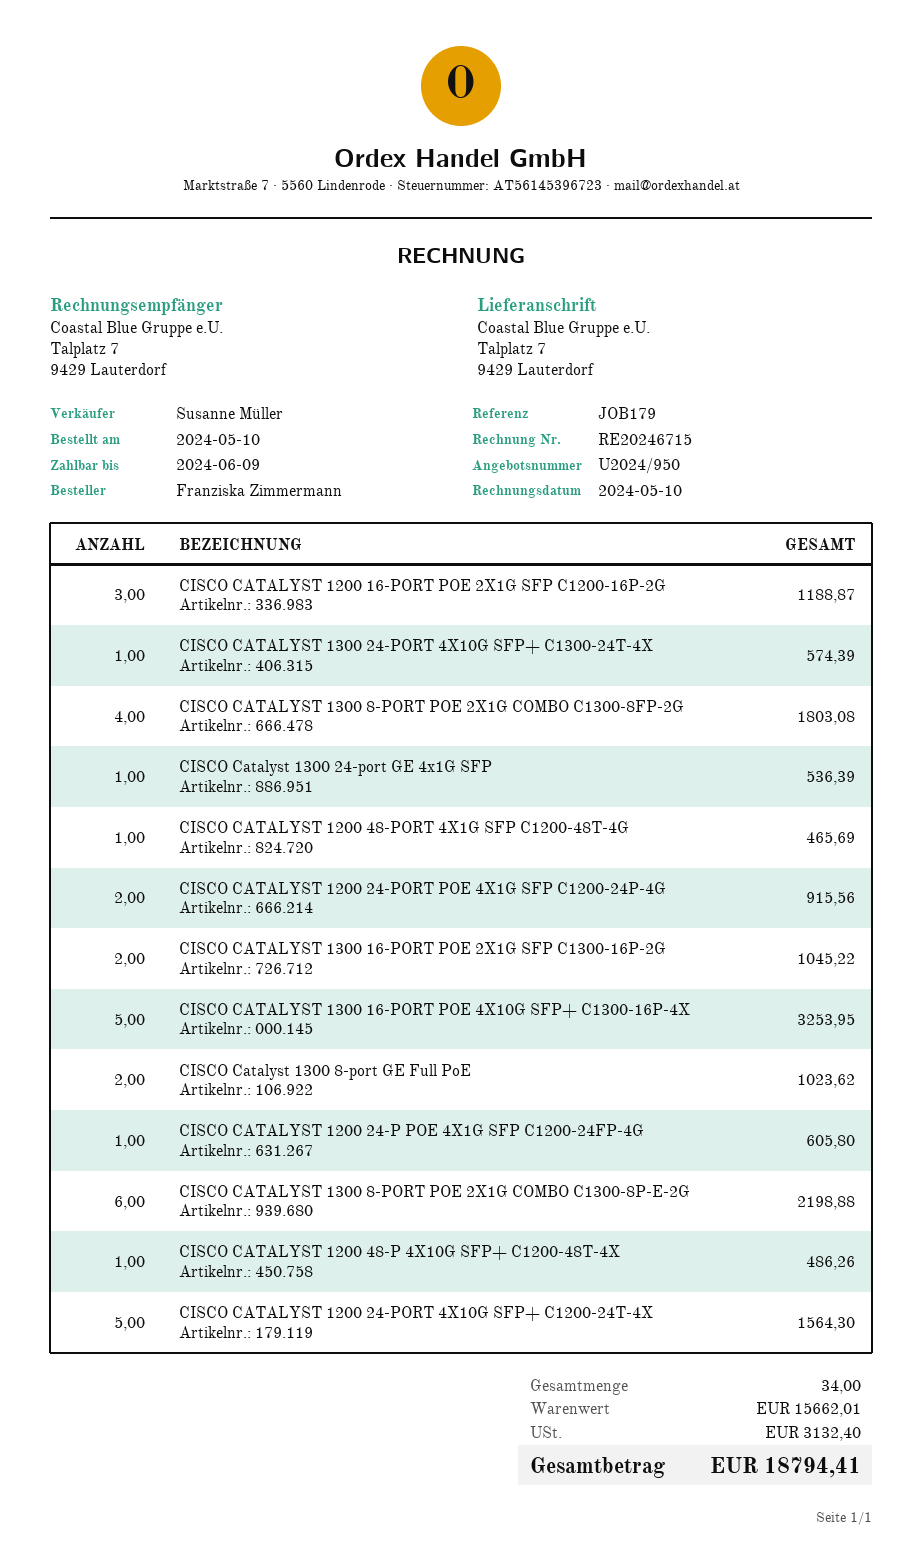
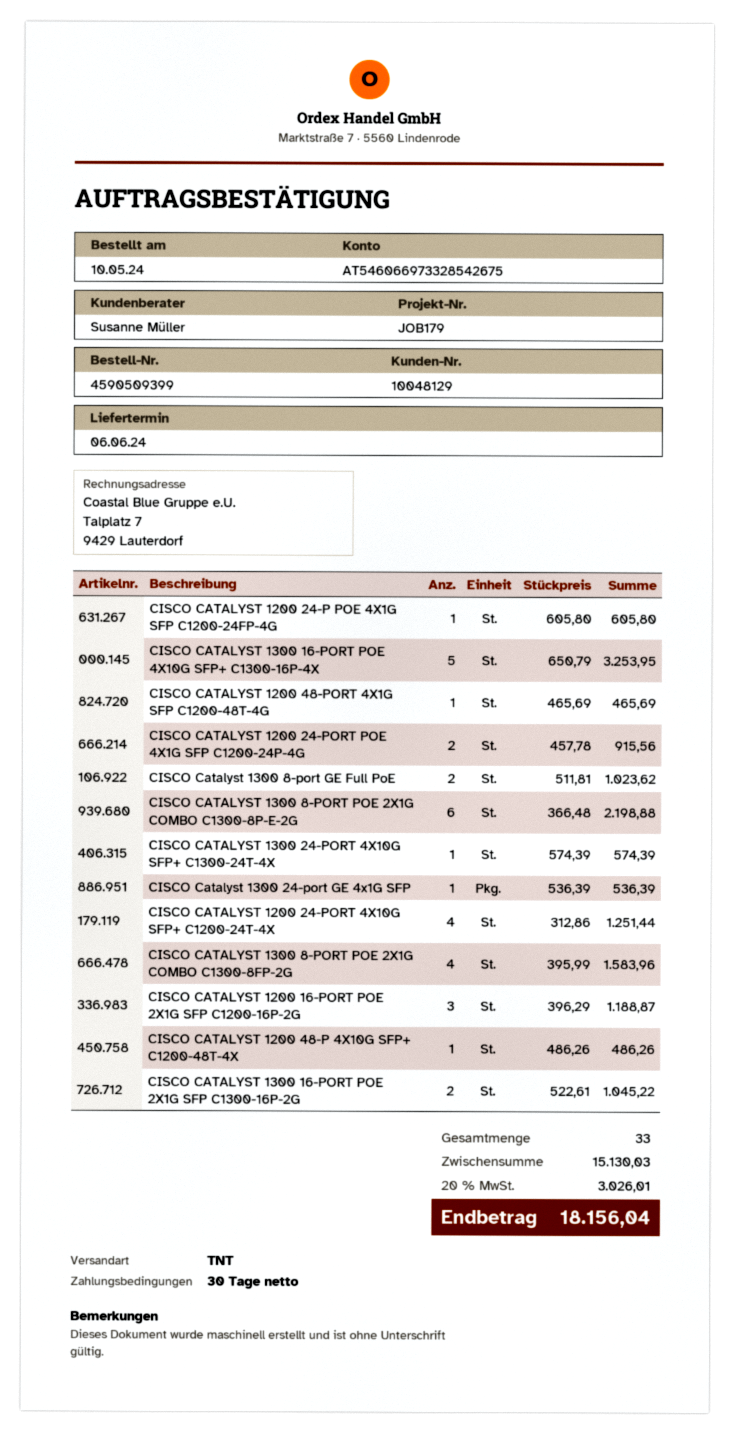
CISCO CATALYST 1300 8-PORT POE 2X1G COMBO C1300-8FP-2G: 4 for 1803.08 -> 4 for 1583.96
CISCO CATALYST 1200 24-PORT 4X10G SFP+ C1200-24T-4X: 5 for 1564.30 -> 4 for 1251.44
total quantity: 34 -> 33
subtotal: 15662.01 -> 15130.03
tax: 3132.40 -> 3026.01
total: 18794.41 -> 18156.04

